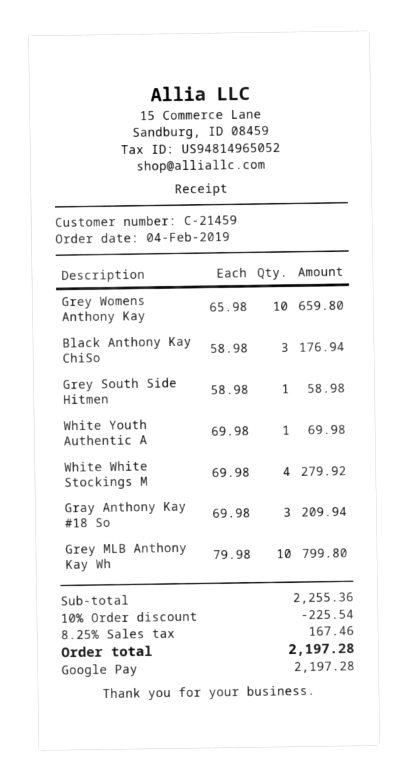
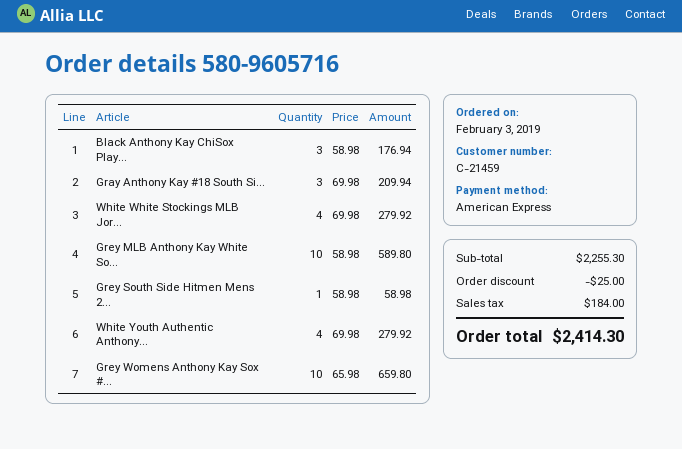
order date: 2019-02-04 -> 2019-02-03
payment method: Google Pay -> American Express
White Youth Authentic A: 1 x 69.98 = 69.98 -> 4 x 69.98 = 279.92
Grey MLB Anthony Kay Wh: 10 x 79.98 = 799.80 -> 10 x 58.98 = 589.80
subtotal: 2255.36 -> 2255.30
discount: 225.54 -> 25.00
tax: 167.46 -> 184.00
total: 2197.28 -> 2414.30

